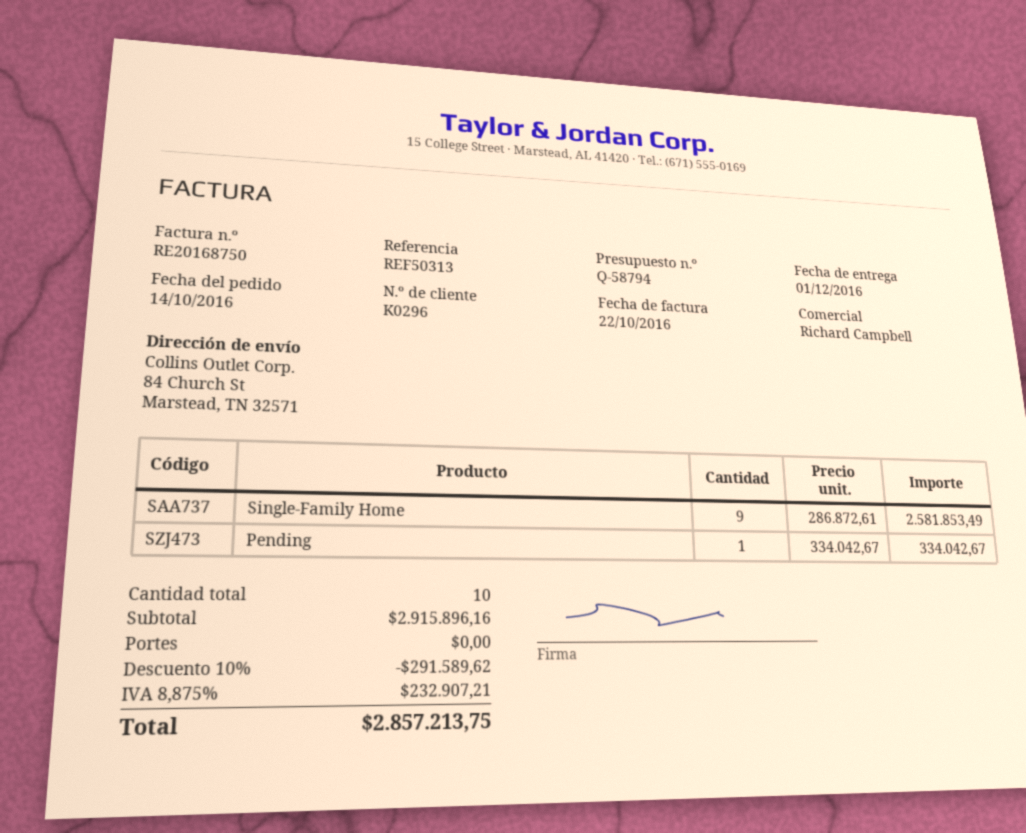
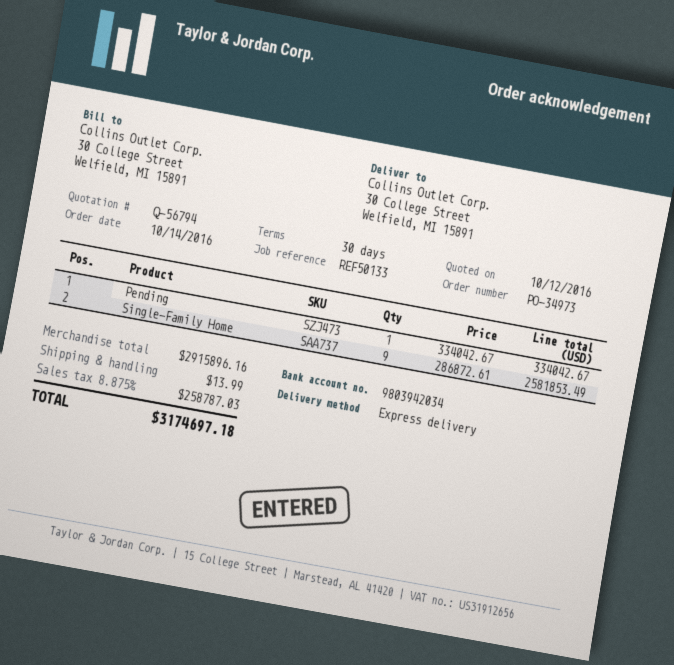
quote number: Q-58794 -> Q-56794
reference: REF50313 -> REF50133
ship to: 84 Church St, Marstead, TN 32571 -> 30 College Street, Welfield, MI 15891
discount: 10% = 291589.62 -> none
shipping: 0.00 -> 13.99
tax: 8.875% = 232907.21 -> 8.875% = 258787.03
total: 2857213.75 -> 3174697.18

